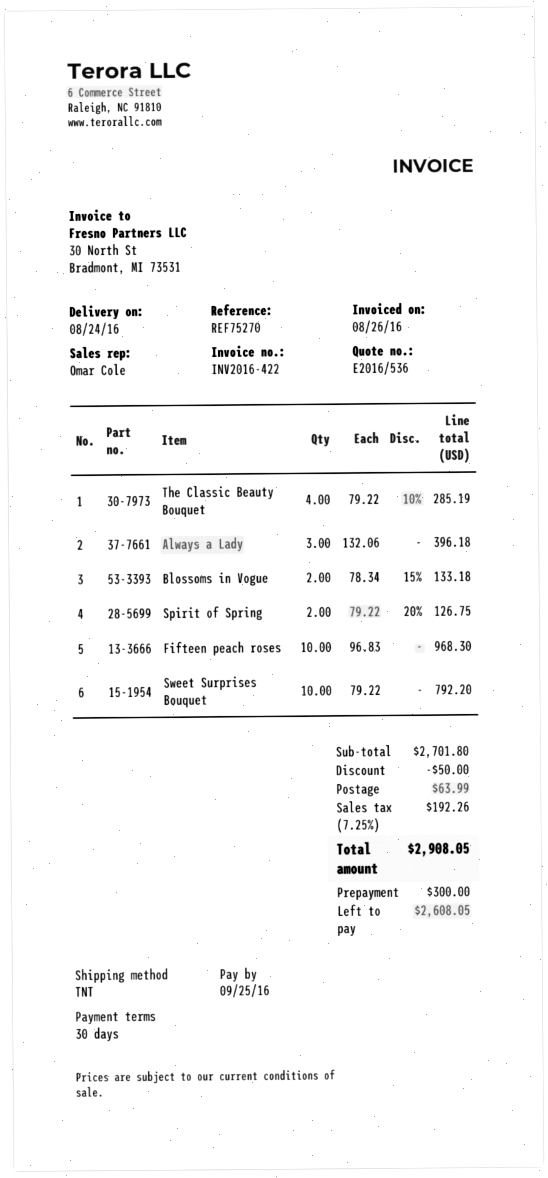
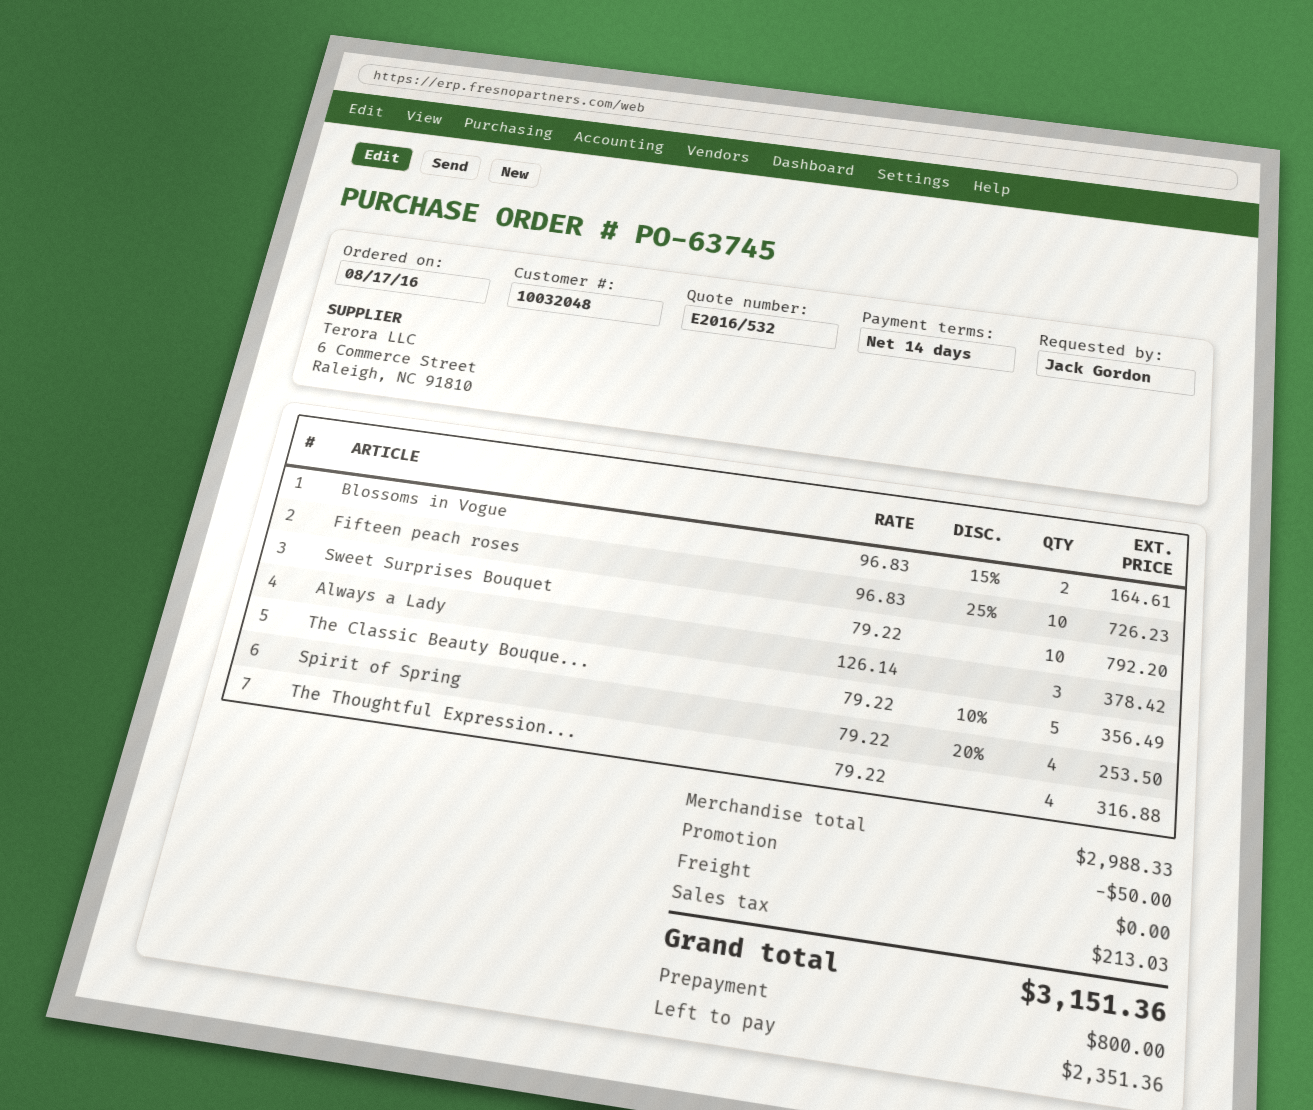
quote number: E2016/536 -> E2016/532
payment terms: 30 days -> 14 days
The Classic Beauty Bouquet: 4 x 79.22 - 10% = 285.19 -> 5 x 79.22 - 10% = 356.49
Always a Lady: 3 x 132.06 = 396.18 -> 3 x 126.14 = 378.42
Blossoms in Vogue: 2 x 78.34 - 15% = 133.18 -> 2 x 96.83 - 15% = 164.61
Spirit of Spring: 2 x 79.22 - 20% = 126.75 -> 4 x 79.22 - 20% = 253.50
Fifteen peach roses: 10 x 96.83 = 968.30 -> 10 x 96.83 - 25% = 726.23
The Thoughtful Expression...: none -> 4 x 79.22 = 316.88
subtotal: 2701.80 -> 2988.33
shipping: 63.99 -> 0.00
tax: 192.26 -> 213.03
total: 2908.05 -> 3151.36
deposit: 300.00 -> 800.00
balance: 2608.05 -> 2351.36

